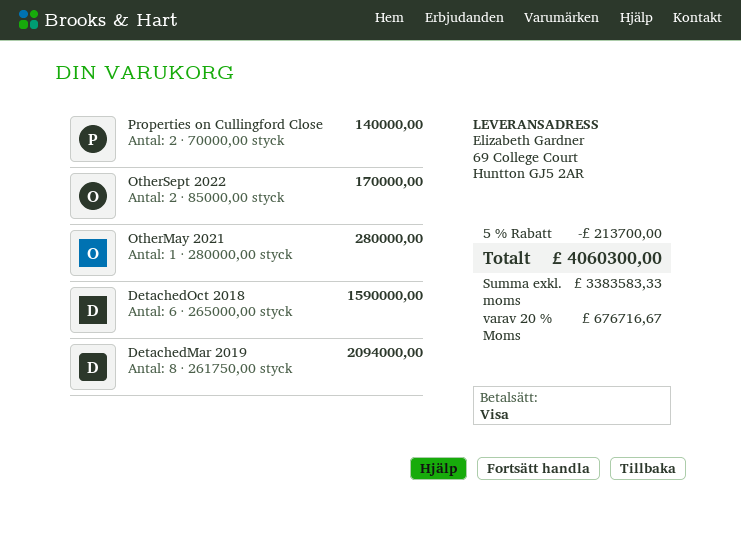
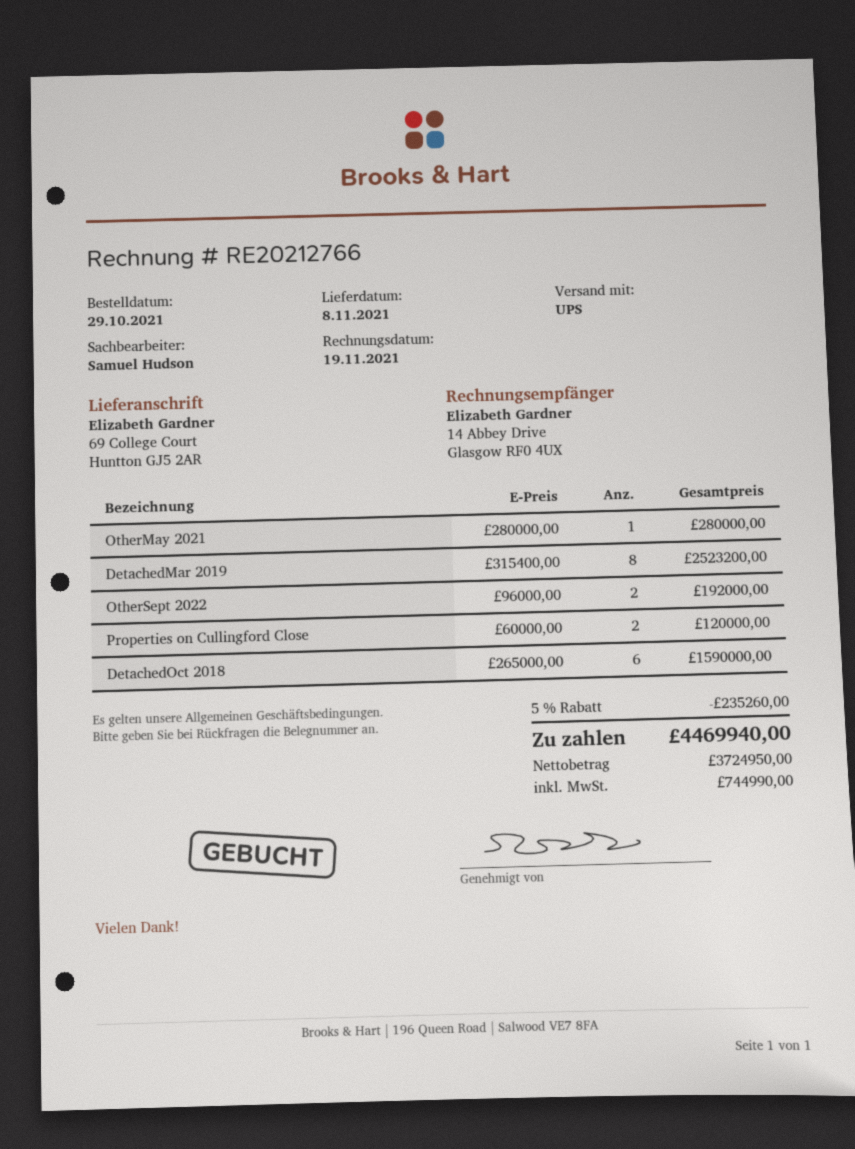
Properties on Cullingford Close: 2 x 70000.00 = 140000.00 -> 2 x 60000.00 = 120000.00
OtherSept 2022: 2 x 85000.00 = 170000.00 -> 2 x 96000.00 = 192000.00
DetachedMar 2019: 8 x 261750.00 = 2094000.00 -> 8 x 315400.00 = 2523200.00
discount: 5% = 213700.00 -> 5% = 235260.00
net: 3383583.33 -> 3724950.00
tax: 676716.67 -> 744990.00
total: 4060300.00 -> 4469940.00

